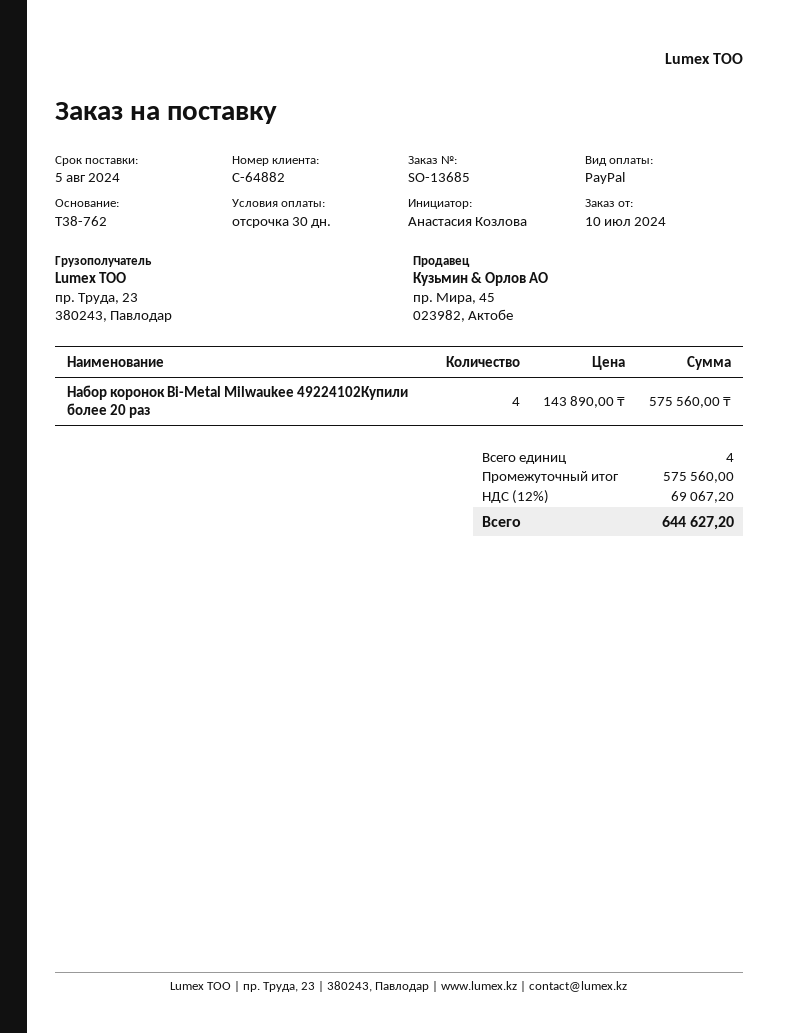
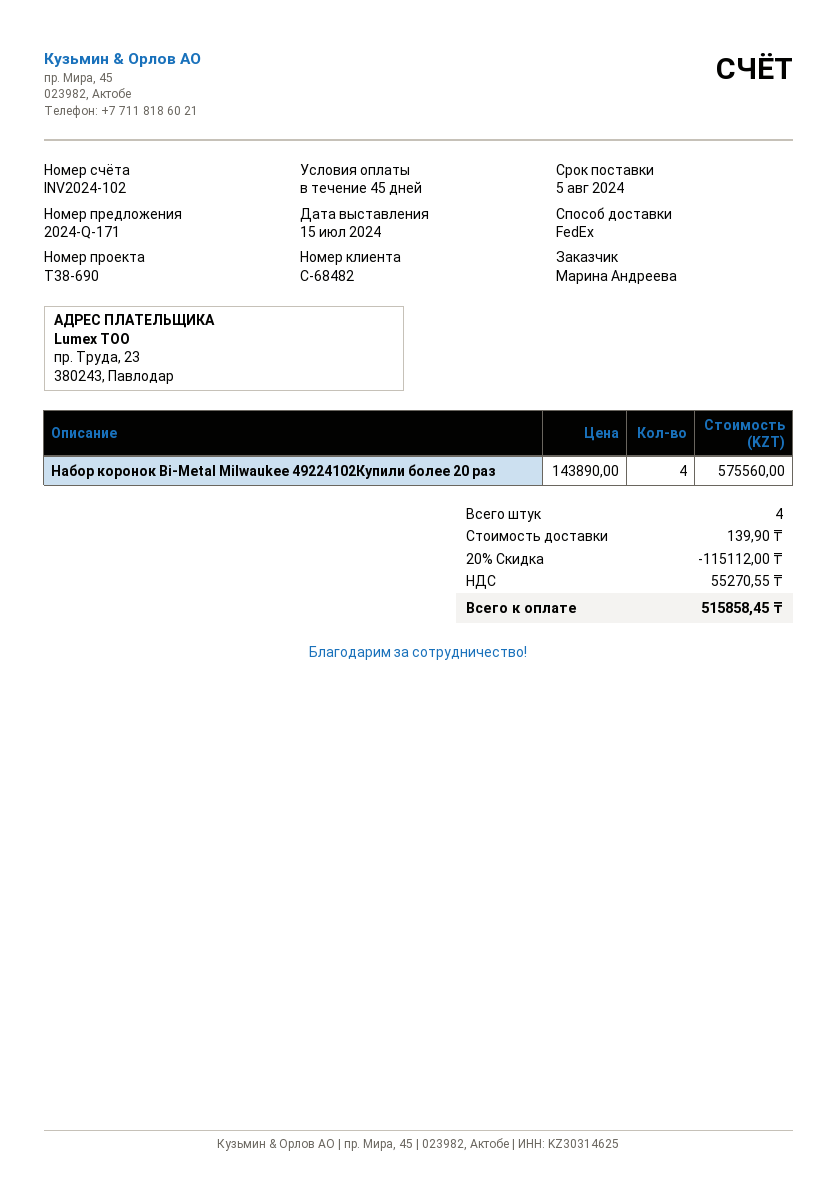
payment terms: 30 days -> 45 days
customer number: C-64882 -> C-68482
reference: T38-762 -> T38-690
ordered by: Анастасия Козлова -> Марина Андреева
discount: none -> 20% = 115112.00
shipping: none -> 139.90
tax: 69067.20 -> 55270.55
total: 644627.20 -> 515858.45

